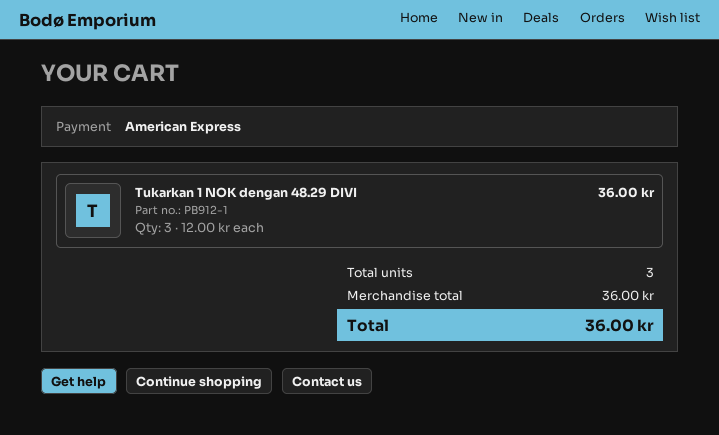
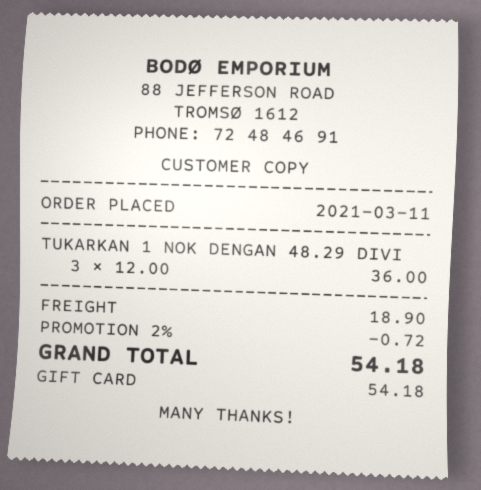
payment method: American Express -> gift card
discount: none -> 2% = 0.72
shipping: none -> 18.90
total: 36.00 -> 54.18

